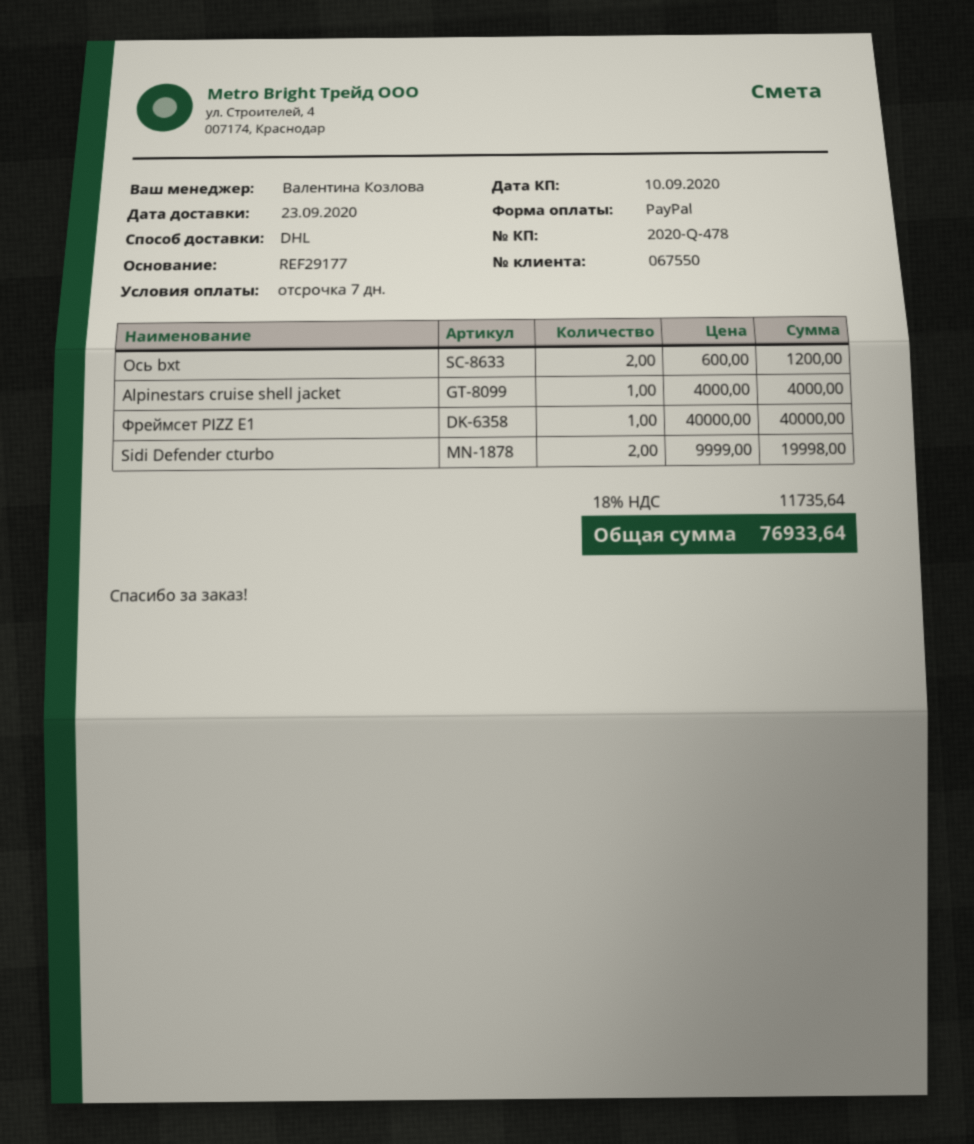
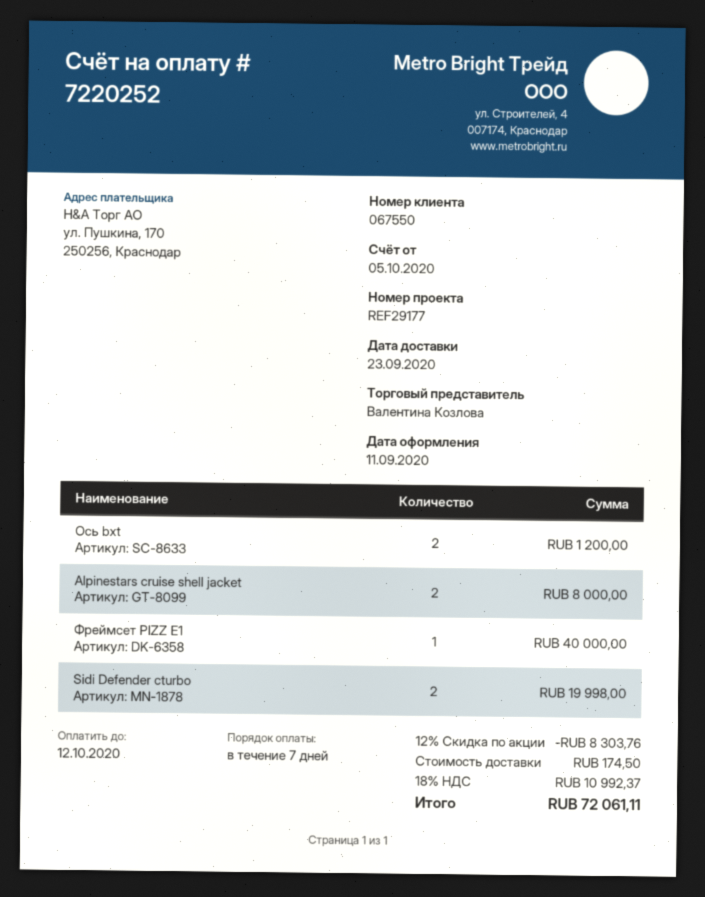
Alpinestars cruise shell jacket: 1 for 4000.00 -> 2 for 8000.00
discount: none -> 12% = 8303.76
shipping: none -> 174.50
tax: 18% = 11735.64 -> 18% = 10992.37
total: 76933.64 -> 72061.11

